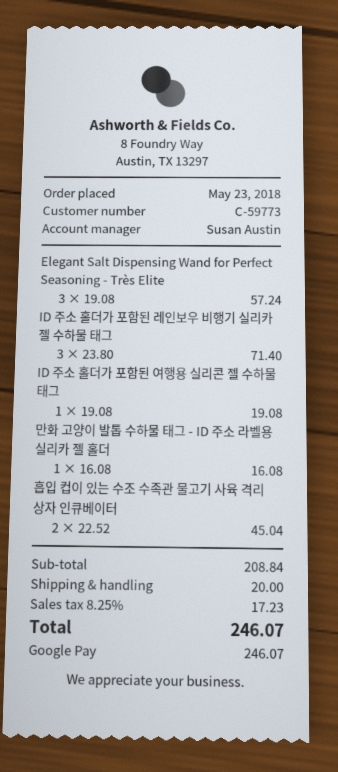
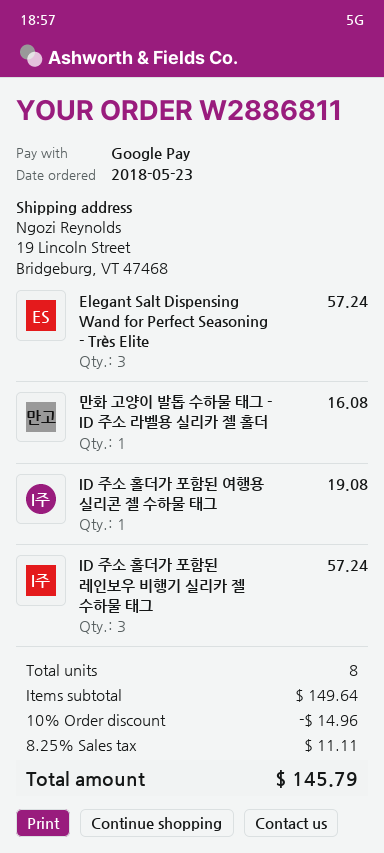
ID 주소 홀더가 포함된 레인보우 비행기 실리카 젤 수하물 태그: 3 for 71.40 -> 3 for 57.24
흡입 컵이 있는 수조 수족관 물고기 사육 격리 상자 인큐베이터: 2 for 45.04 -> none
subtotal: 208.84 -> 149.64
discount: none -> 10% = 14.96
shipping: 20.00 -> none
tax: 8.25% = 17.23 -> 8.25% = 11.11
total: 246.07 -> 145.79

